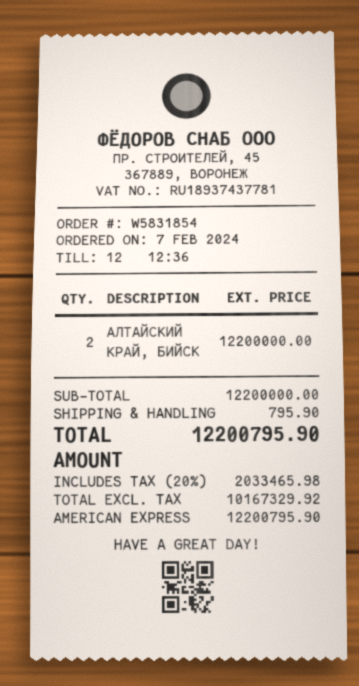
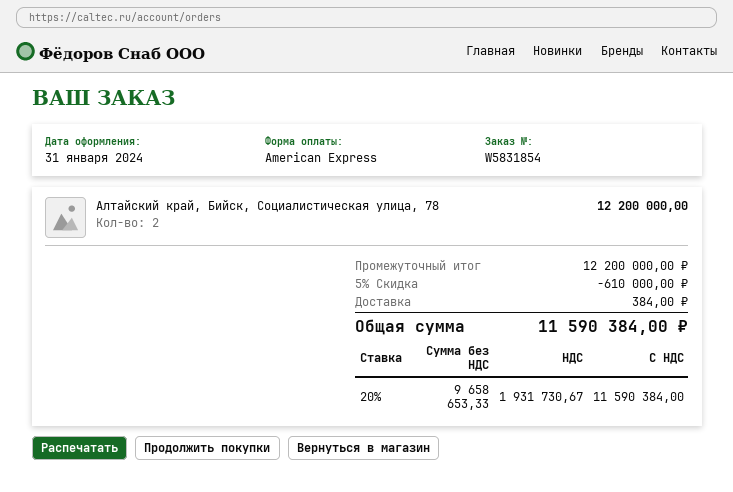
order date: 2024-02-07 -> 2024-01-31
discount: none -> 5% = 610000.00
shipping: 795.90 -> 384.00
net: 10167329.92 -> 9658653.33
tax: 20% = 2033465.98 -> 20% = 1931730.67
total: 12200795.90 -> 11590384.00

